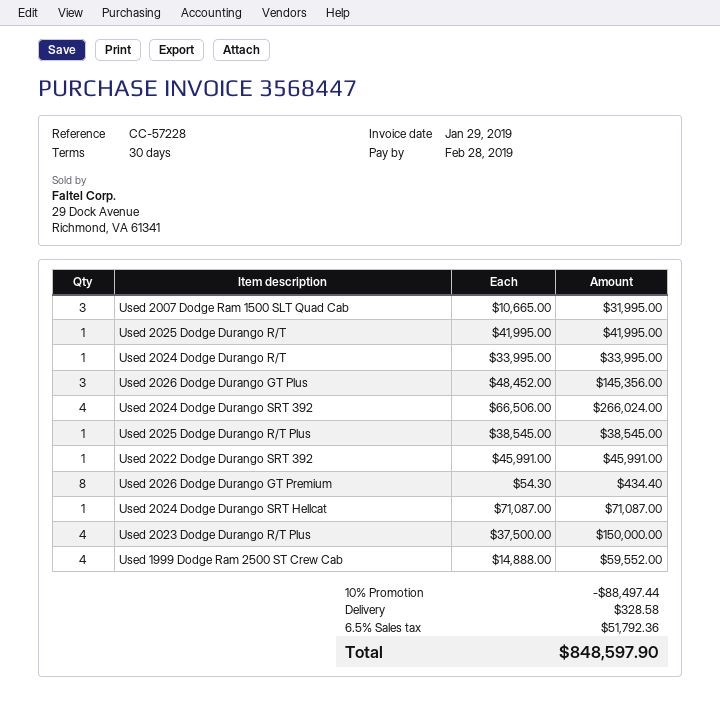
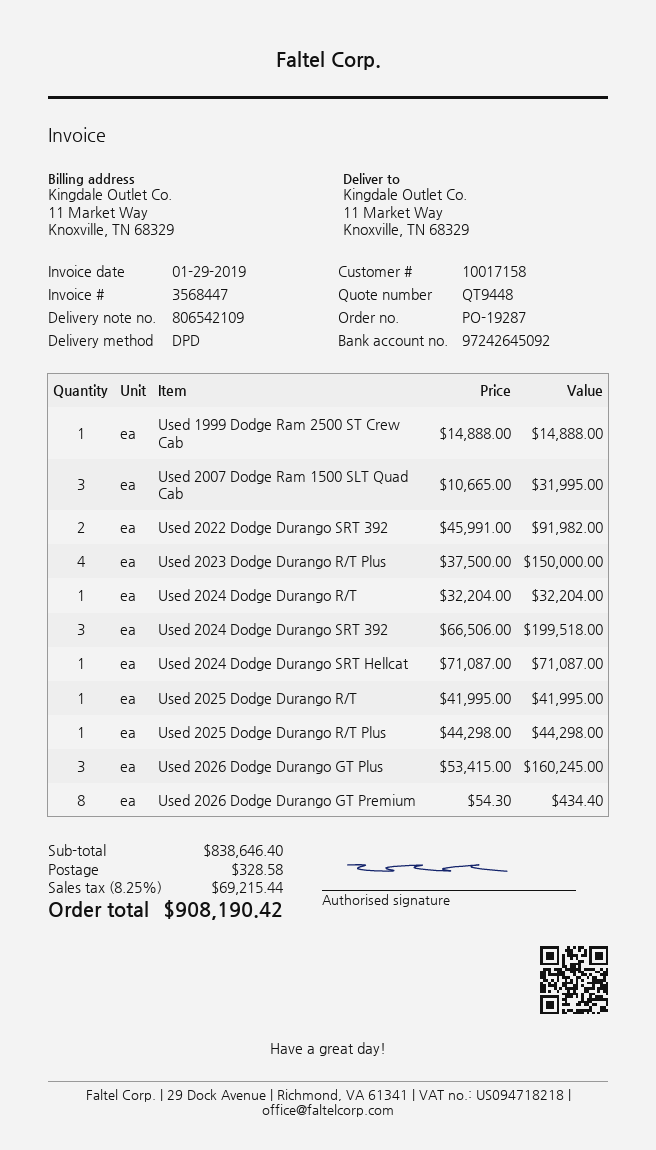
Used 2024 Dodge Durango R/T: 1 x 33995.00 = 33995.00 -> 1 x 32204.00 = 32204.00
Used 2026 Dodge Durango GT Plus: 3 x 48452.00 = 145356.00 -> 3 x 53415.00 = 160245.00
Used 2024 Dodge Durango SRT 392: 4 x 66506.00 = 266024.00 -> 3 x 66506.00 = 199518.00
Used 2025 Dodge Durango R/T Plus: 1 x 38545.00 = 38545.00 -> 1 x 44298.00 = 44298.00
Used 2022 Dodge Durango SRT 392: 1 x 45991.00 = 45991.00 -> 2 x 45991.00 = 91982.00
Used 1999 Dodge Ram 2500 ST Crew Cab: 4 x 14888.00 = 59552.00 -> 1 x 14888.00 = 14888.00
discount: 10% = 88497.44 -> none
tax: 6.5% = 51792.36 -> 8.25% = 69215.44
total: 848597.90 -> 908190.42

